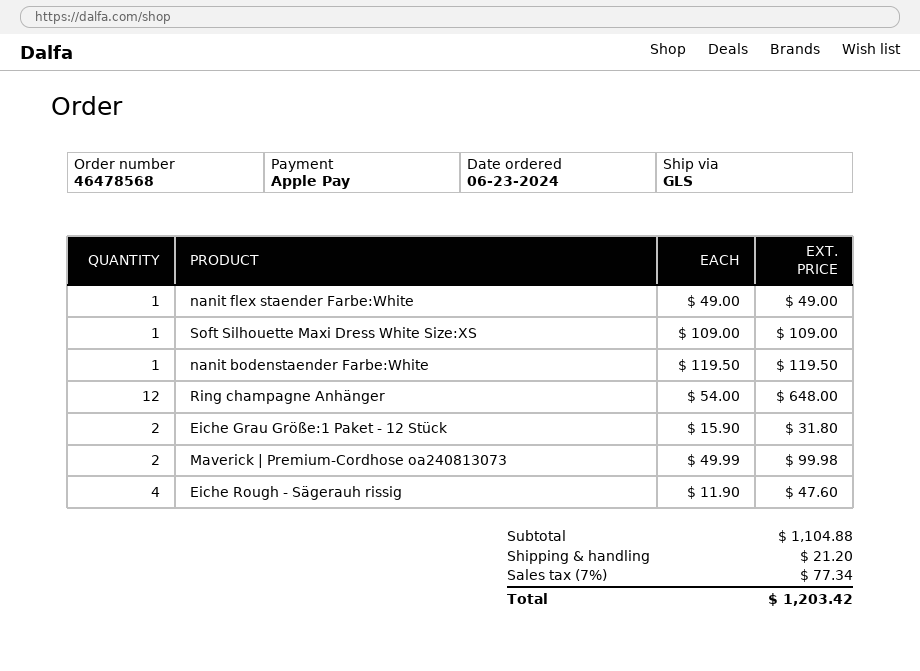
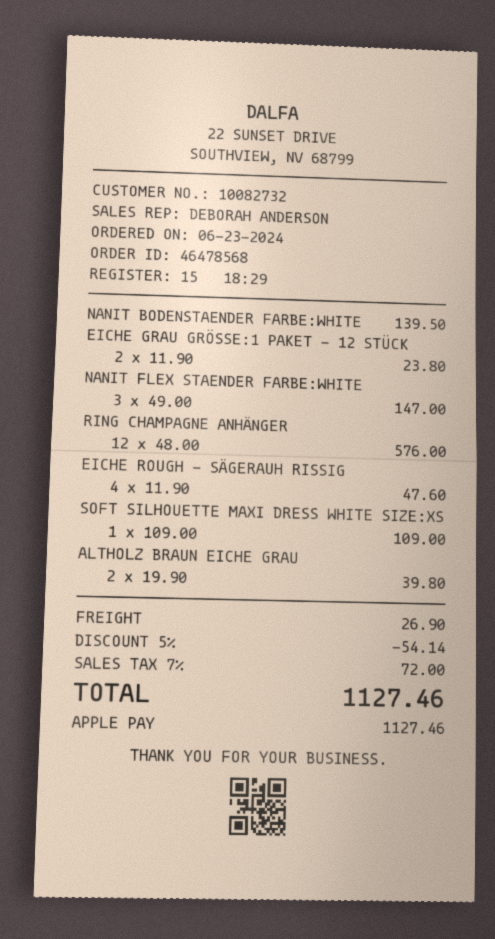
nanit flex staender Farbe:White: 1 x 49.00 = 49.00 -> 3 x 49.00 = 147.00
nanit bodenstaender Farbe:White: 1 x 119.50 = 119.50 -> 1 x 139.50 = 139.50
Ring champagne Anhänger: 12 x 54.00 = 648.00 -> 12 x 48.00 = 576.00
Eiche Grau Größe:1 Paket - 12 Stück: 2 x 15.90 = 31.80 -> 2 x 11.90 = 23.80
Maverick | Premium-Cordhose oa240813073: 2 x 49.99 = 99.98 -> none
ALTHOLZ BRAUN EICHE GRAU: none -> 2 x 19.90 = 39.80
discount: none -> 5% = 54.14
shipping: 21.20 -> 26.90
tax: 7% = 77.34 -> 7% = 72.00
total: 1203.42 -> 1127.46

